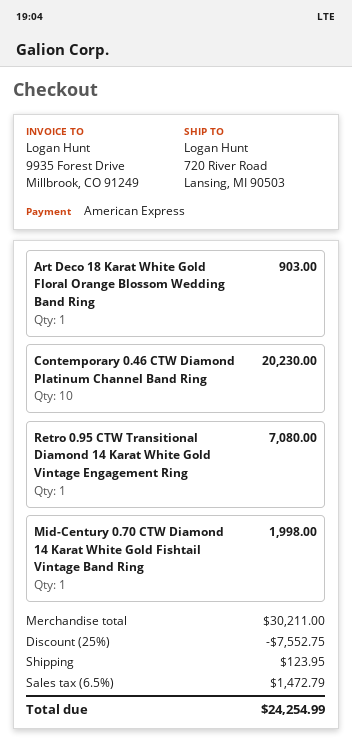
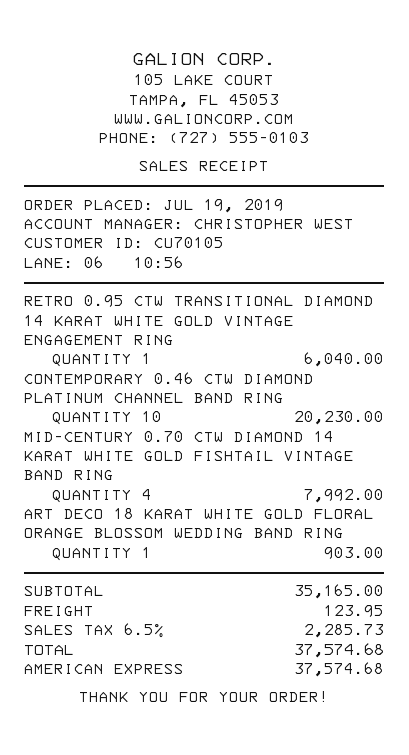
Retro 0.95 CTW Transitional Diamond 14 Karat White Gold Vintage Engagement Ring: 1 for 7080.00 -> 1 for 6040.00
Mid-Century 0.70 CTW Diamond 14 Karat White Gold Fishtail Vintage Band Ring: 1 for 1998.00 -> 4 for 7992.00
subtotal: 30211.00 -> 35165.00
discount: 25% = 7552.75 -> none
tax: 6.5% = 1472.79 -> 6.5% = 2285.73
total: 24254.99 -> 37574.68

